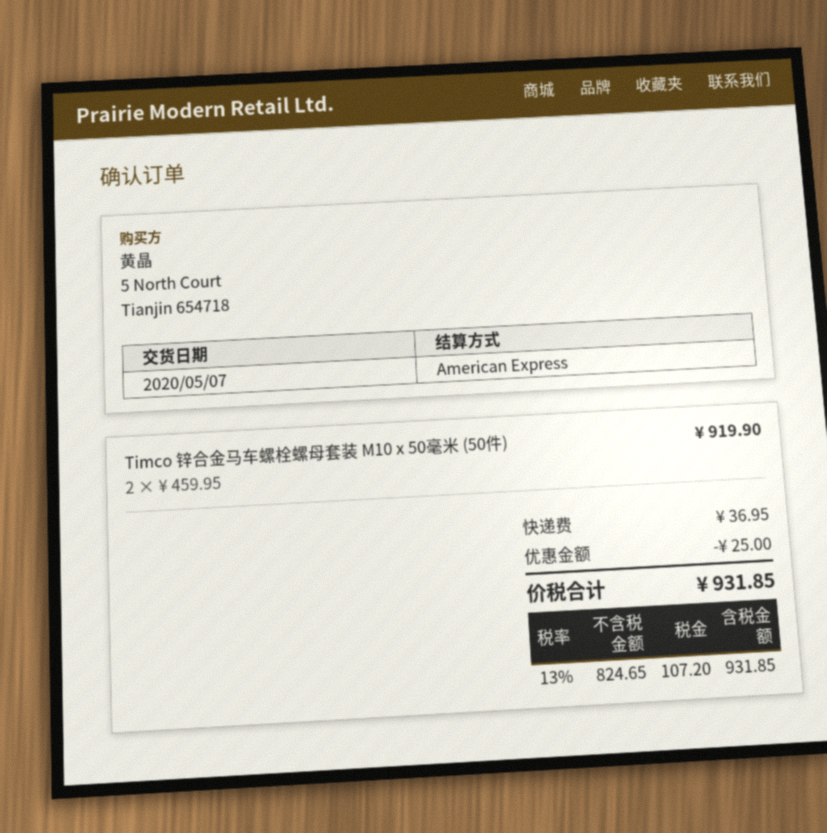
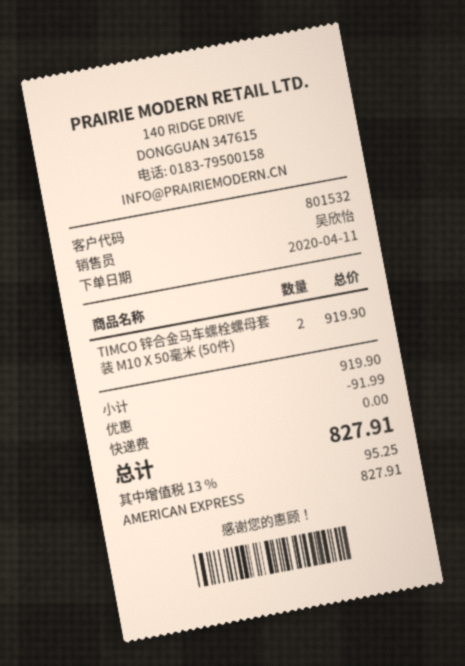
discount: 25.00 -> 91.99
shipping: 36.95 -> 0.00
tax: 13% = 107.20 -> 13% = 95.25
total: 931.85 -> 827.91

